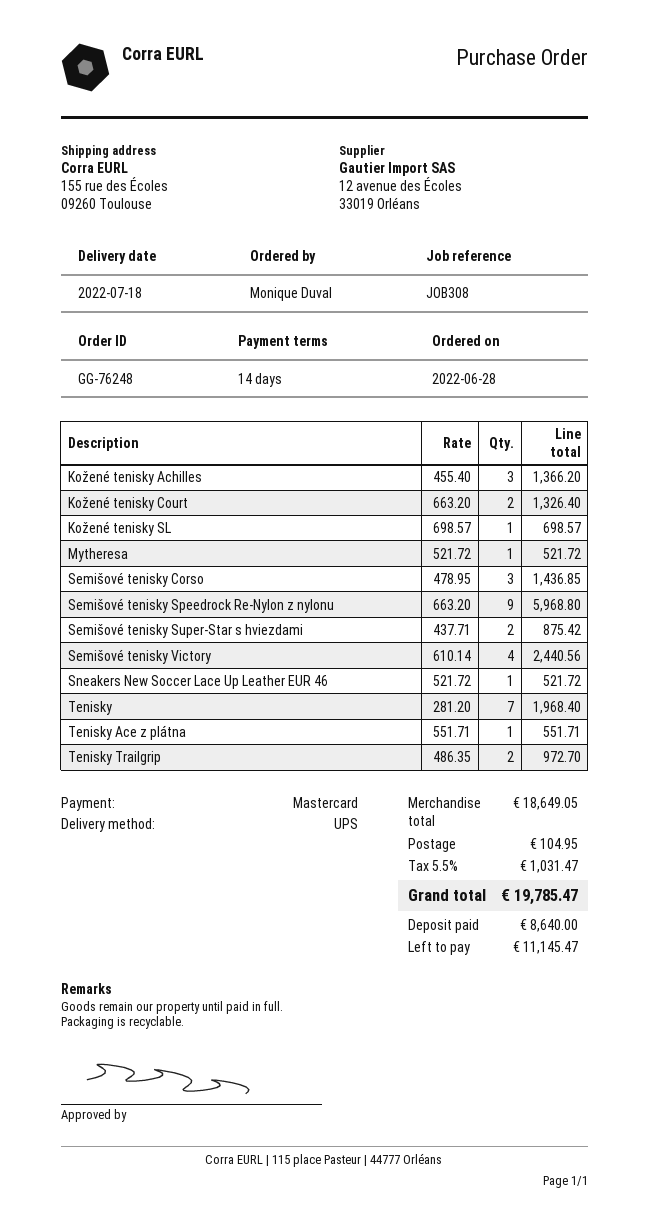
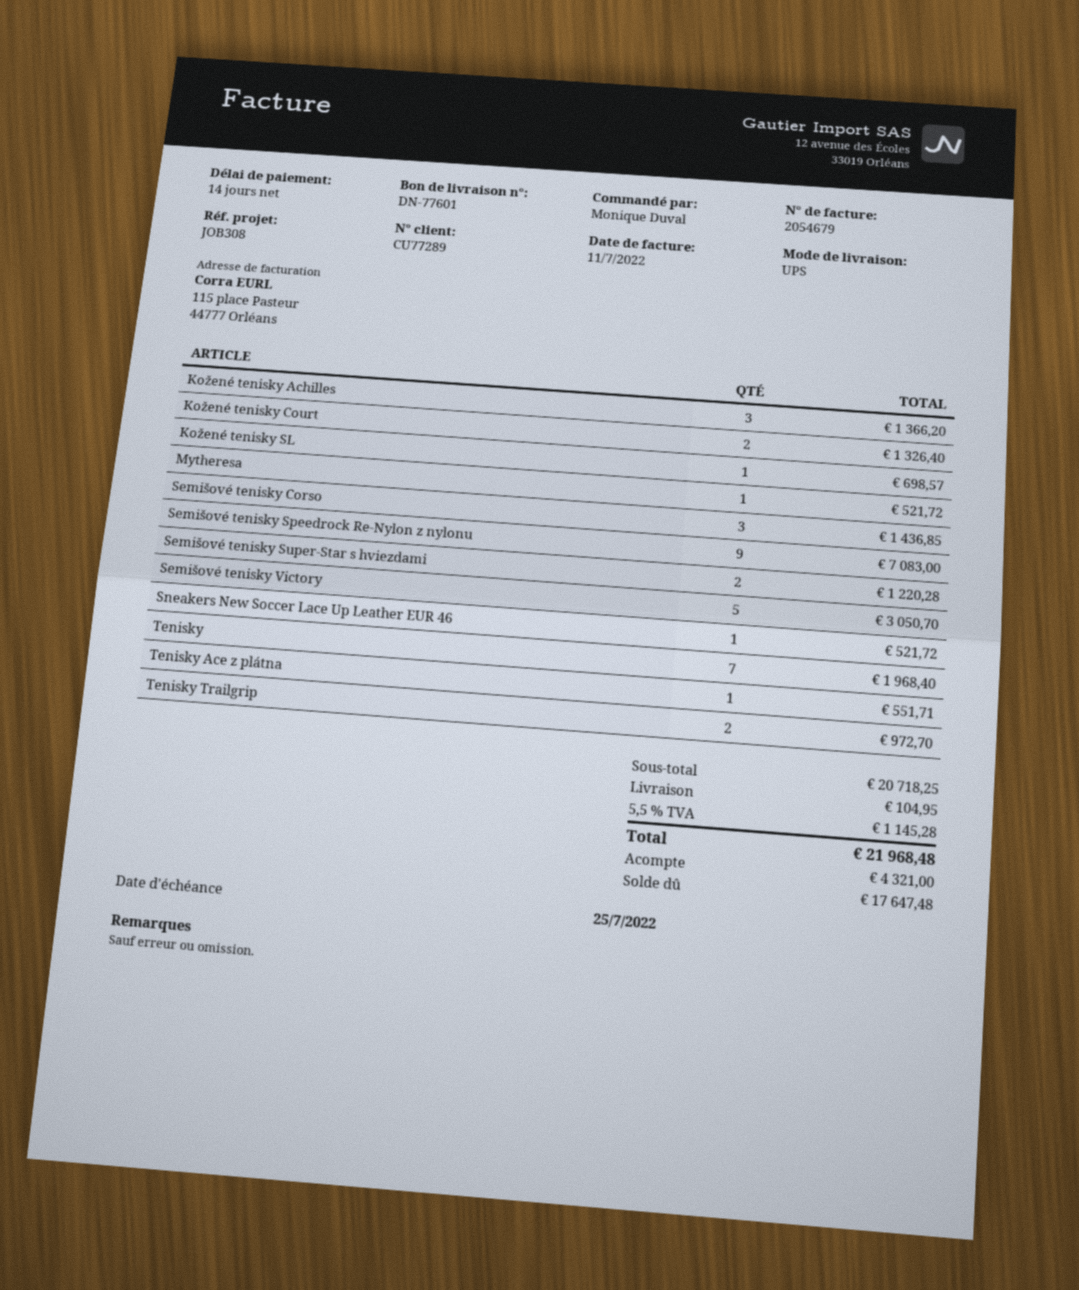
Semišové tenisky Speedrock Re-Nylon z nylonu: 9 for 5968.80 -> 9 for 7083.00
Semišové tenisky Super-Star s hviezdami: 2 for 875.42 -> 2 for 1220.28
Semišové tenisky Victory: 4 for 2440.56 -> 5 for 3050.70
subtotal: 18649.05 -> 20718.25
tax: 5.5% = 1031.47 -> 5.5% = 1145.28
total: 19785.47 -> 21968.48
deposit: 8640.00 -> 4321.00
balance: 11145.47 -> 17647.48

